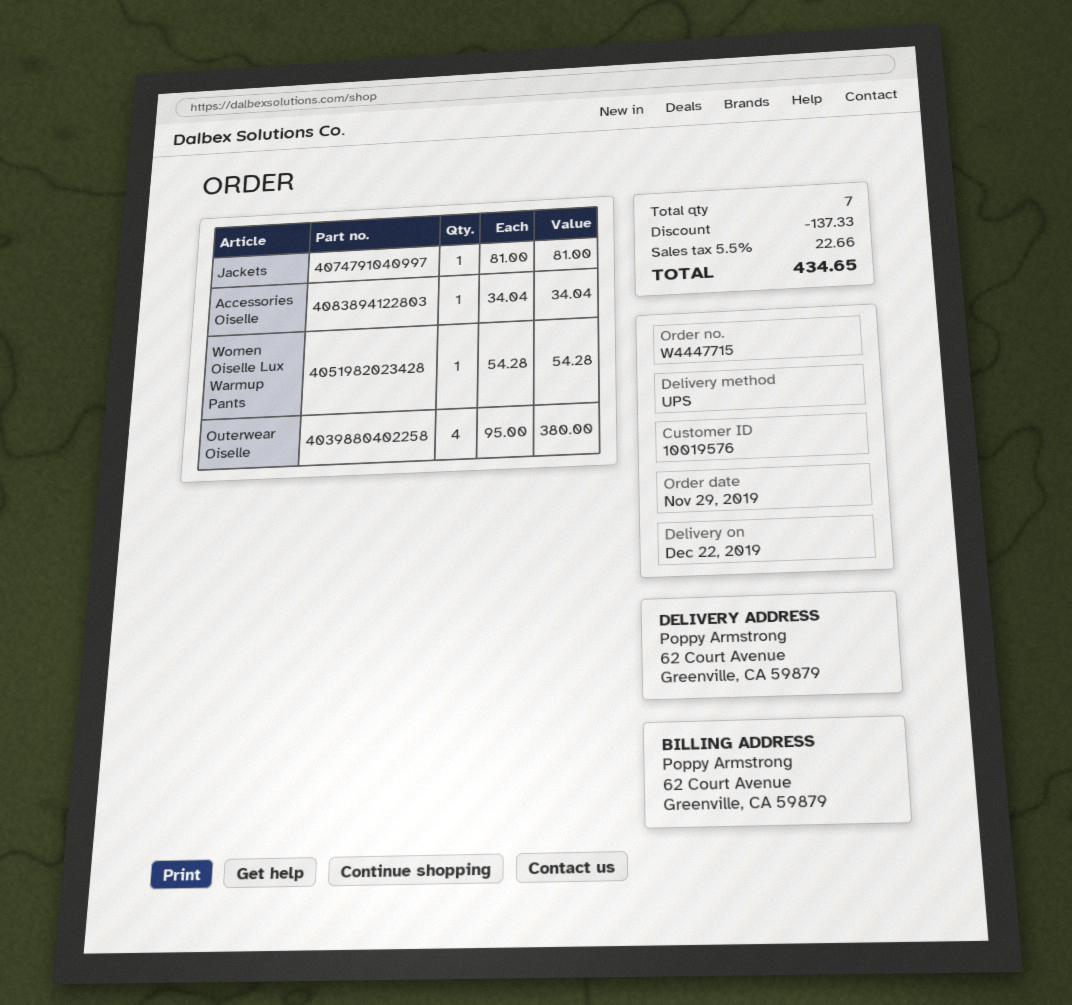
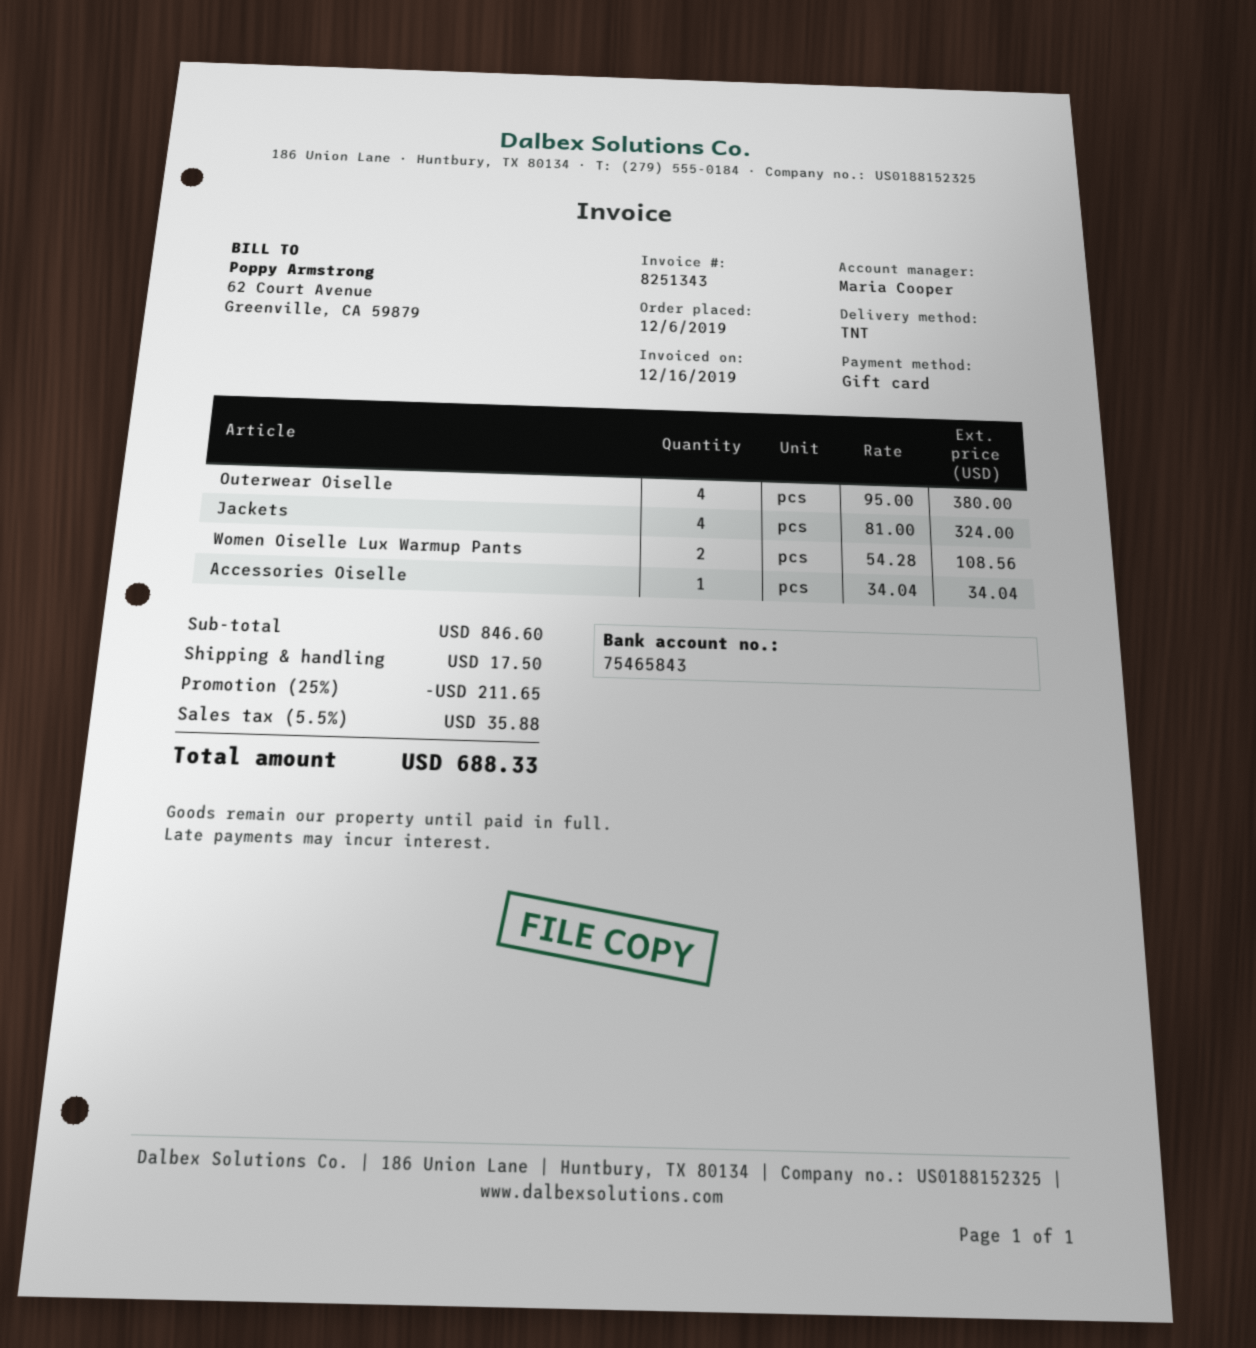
order date: 2019-11-29 -> 2019-12-06
shipping method: UPS -> TNT
Jackets: 1 x 81.00 = 81.00 -> 4 x 81.00 = 324.00
Women Oiselle Lux Warmup Pants: 1 x 54.28 = 54.28 -> 2 x 54.28 = 108.56
discount: 137.33 -> 211.65
shipping: none -> 17.50
tax: 5.5% = 22.66 -> 5.5% = 35.88
total: 434.65 -> 688.33

